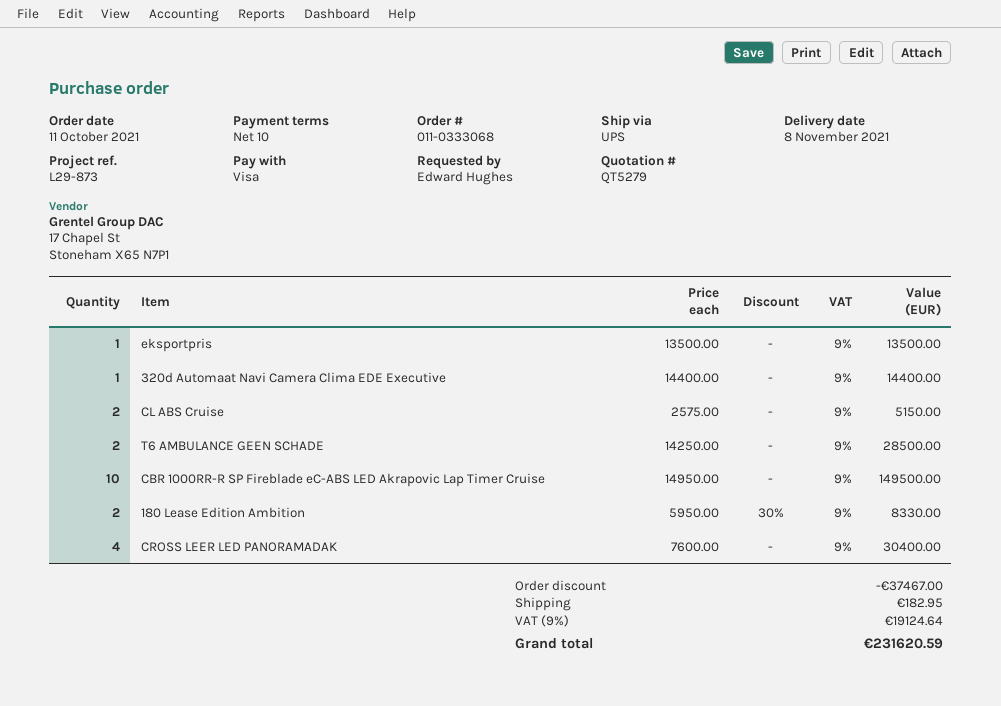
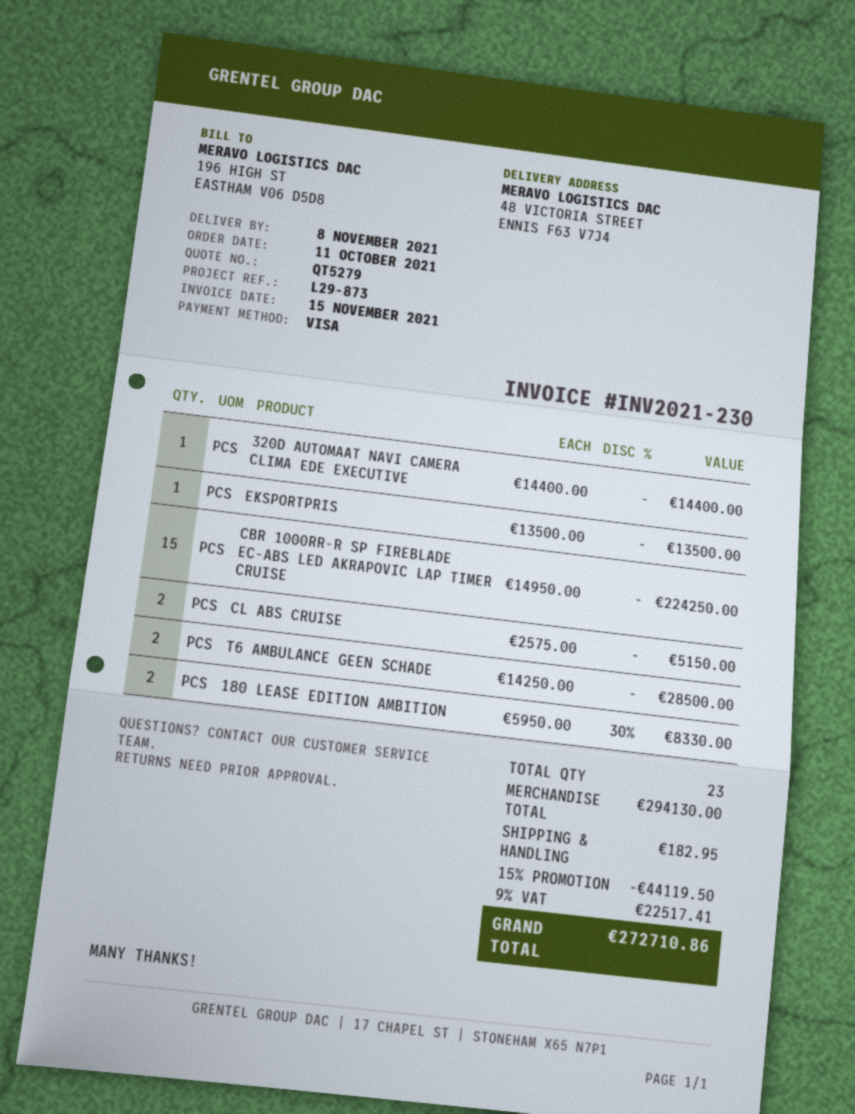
CBR 1000RR-R SP Fireblade eC-ABS LED Akrapovic Lap Timer Cruise: 10 x 14950.00 = 149500.00 -> 15 x 14950.00 = 224250.00
CROSS LEER LED PANORAMADAK: 4 x 7600.00 = 30400.00 -> none
discount: 37467.00 -> 44119.50
tax: 9% = 19124.64 -> 9% = 22517.41
total: 231620.59 -> 272710.86

